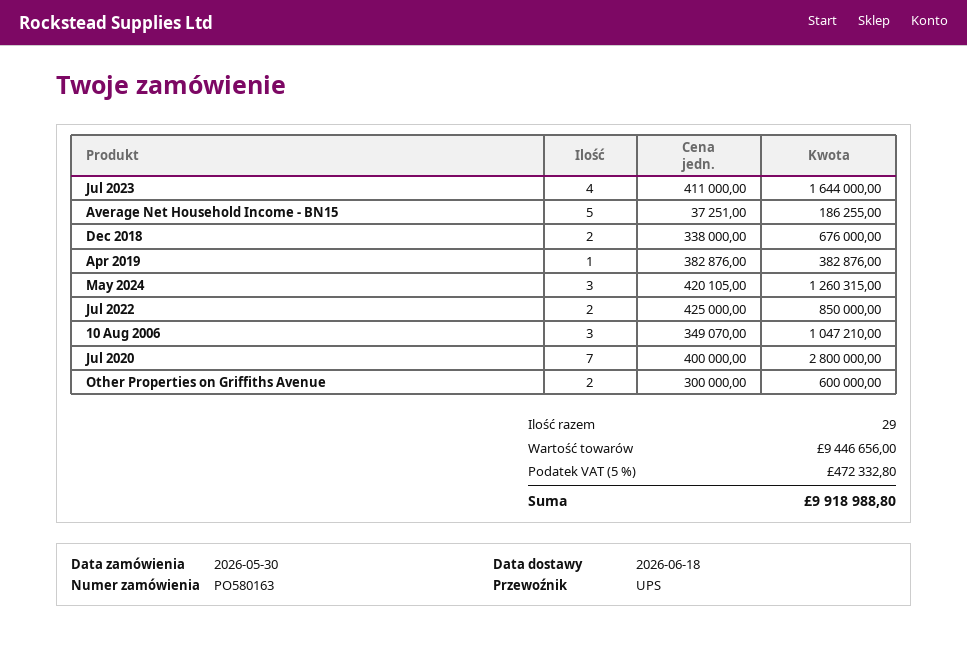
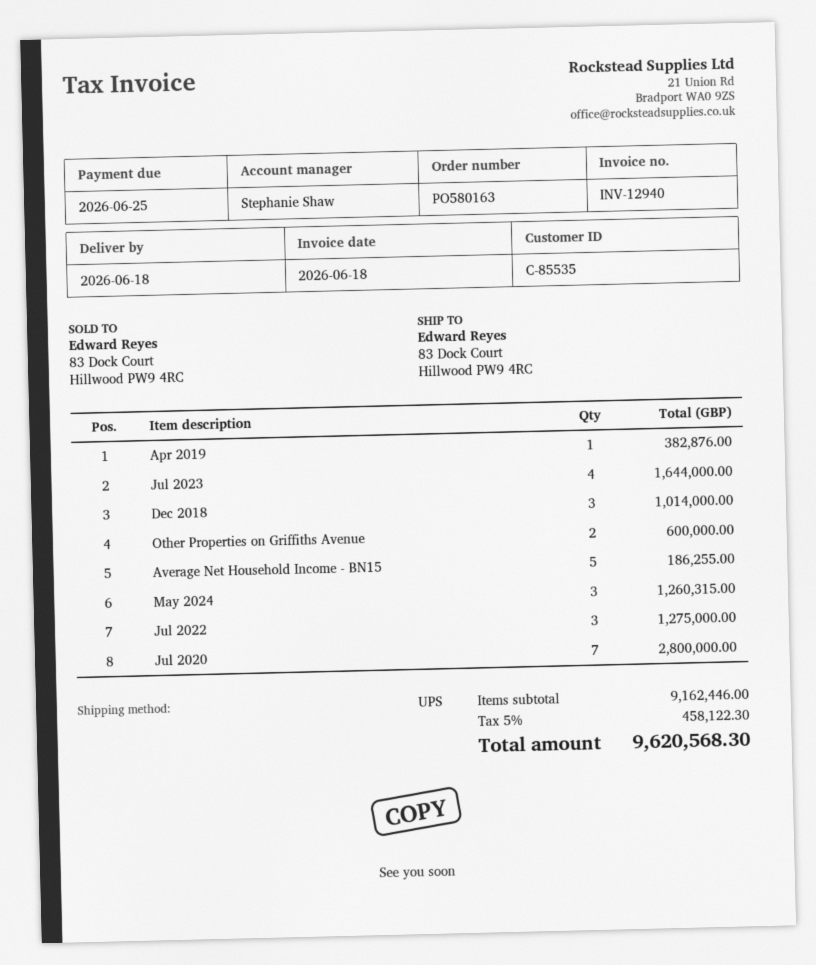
Dec 2018: 2 for 676000.00 -> 3 for 1014000.00
Jul 2022: 2 for 850000.00 -> 3 for 1275000.00
10 Aug 2006: 3 for 1047210.00 -> none
subtotal: 9446656.00 -> 9162446.00
tax: 5% = 472332.80 -> 5% = 458122.30
total: 9918988.80 -> 9620568.30

